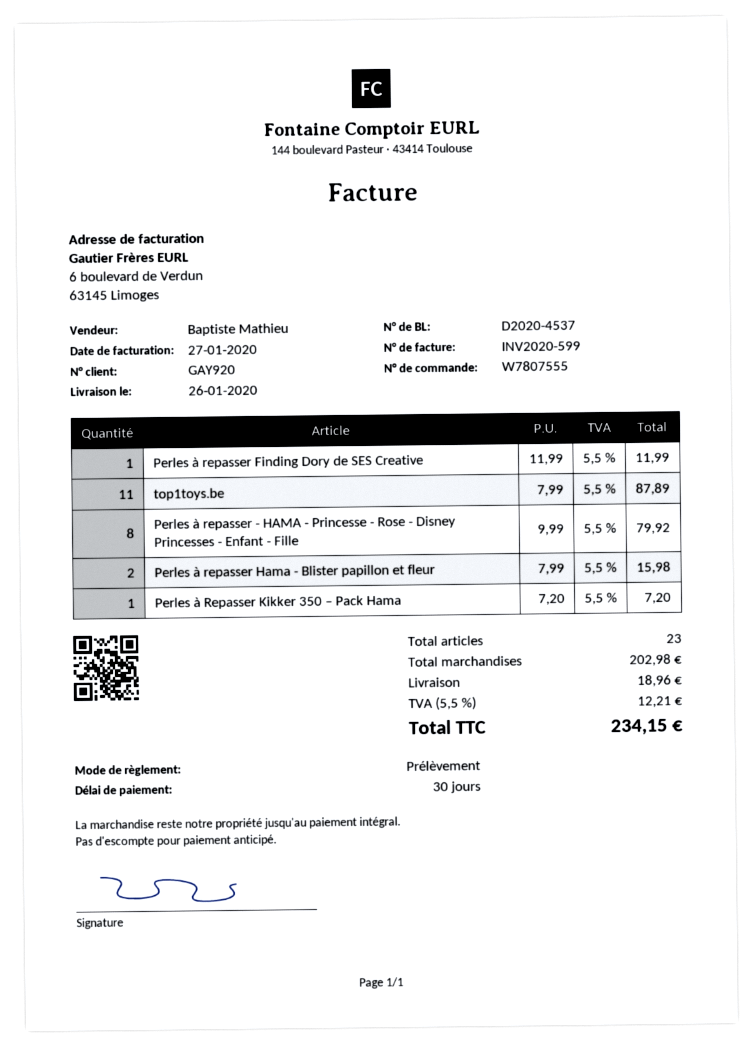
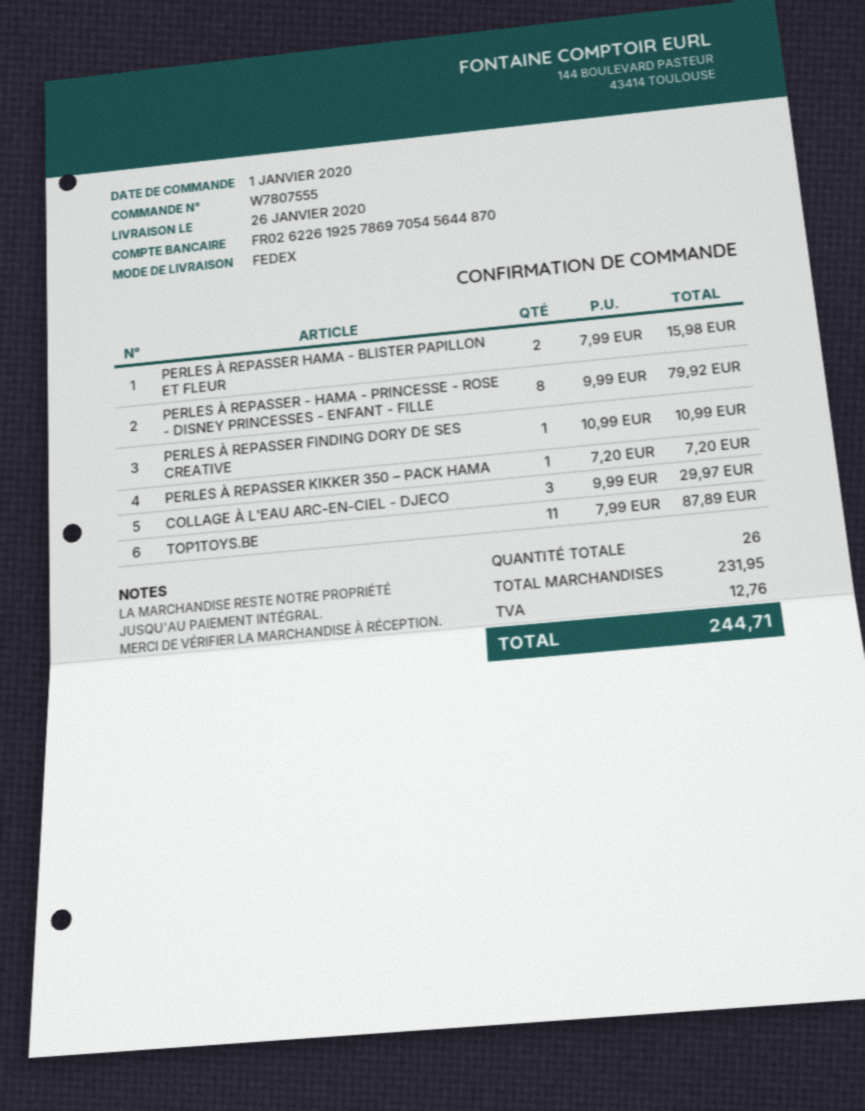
Perles à repasser Finding Dory de SES Creative: 1 x 11.99 = 11.99 -> 1 x 10.99 = 10.99
COLLAGE À L'EAU ARC-EN-CIEL - DJECO: none -> 3 x 9.99 = 29.97
total quantity: 23 -> 26
subtotal: 202.98 -> 231.95
shipping: 18.96 -> none
tax: 12.21 -> 12.76
total: 234.15 -> 244.71

